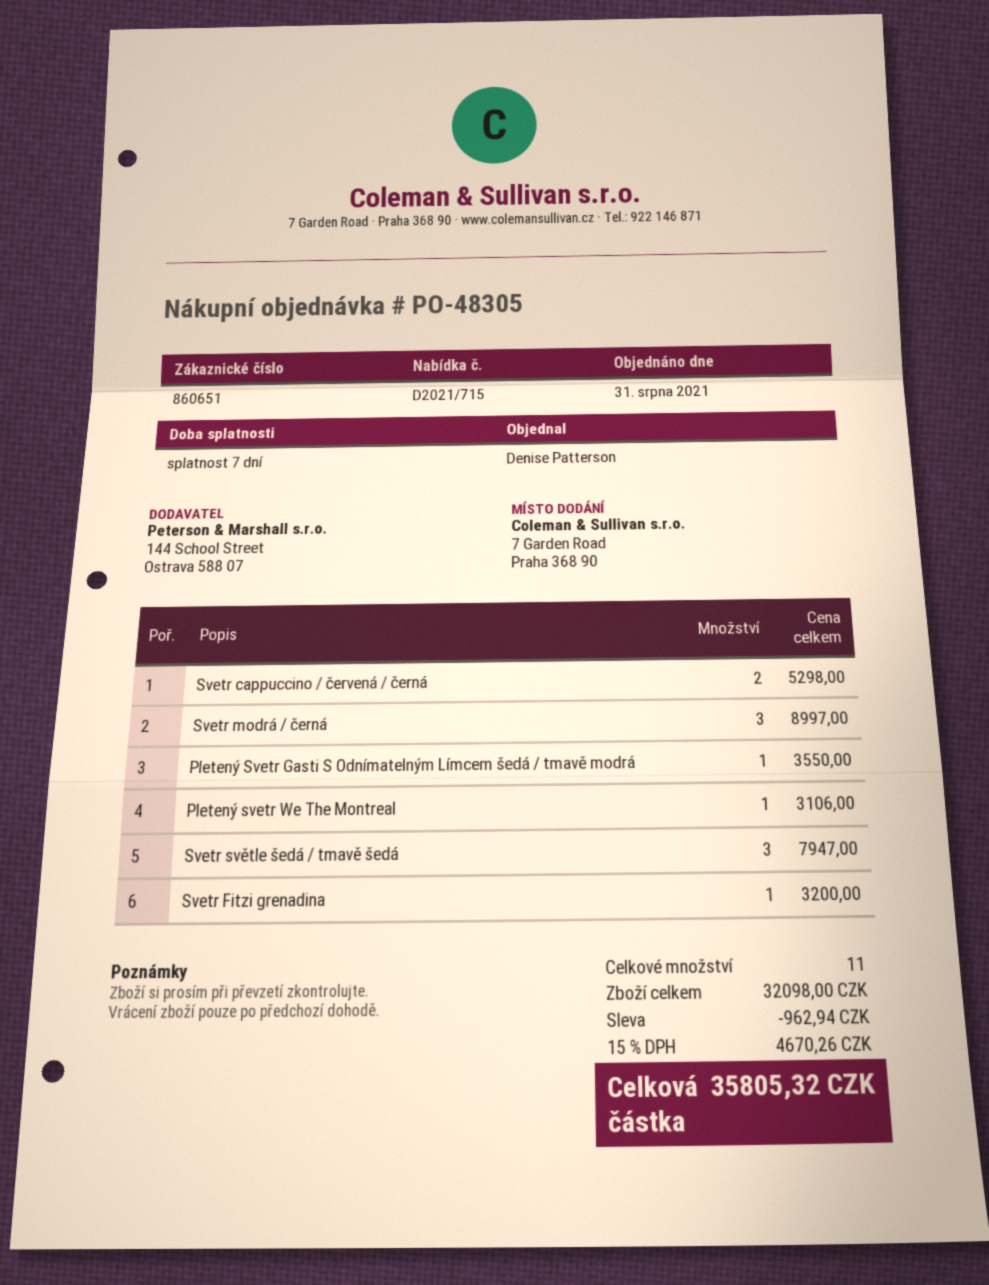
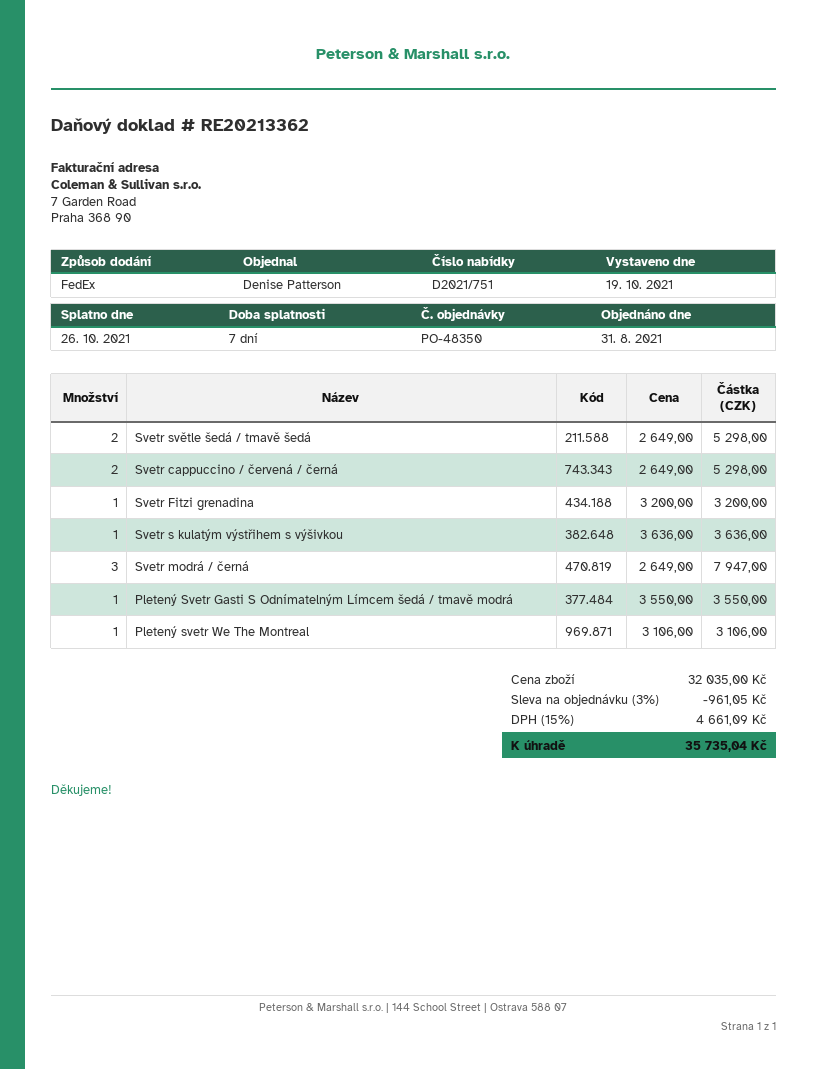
quote number: D2021/715 -> D2021/751
order number: PO-48305 -> PO-48350
Svetr modrá / černá: 3 for 8997.00 -> 3 for 7947.00
Svetr světle šedá / tmavě šedá: 3 for 7947.00 -> 2 for 5298.00
Svetr s kulatým výstřihem s výšivkou: none -> 1 for 3636.00
subtotal: 32098.00 -> 32035.00
discount: 962.94 -> 961.05
tax: 15% = 4670.26 -> 15% = 4661.09
total: 35805.32 -> 35735.04

